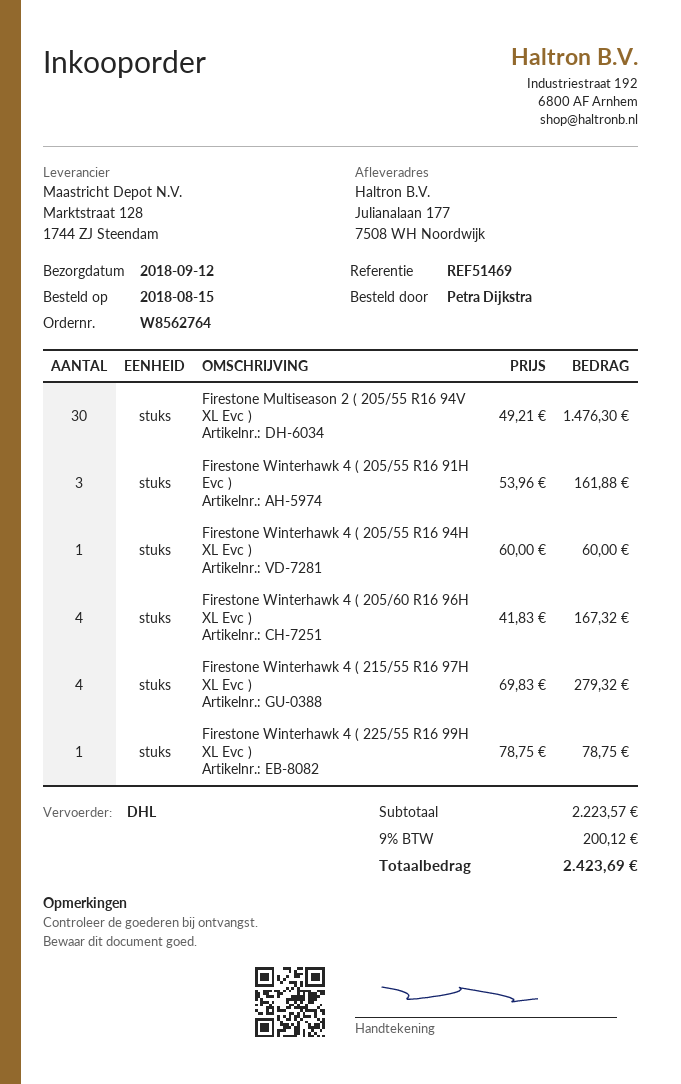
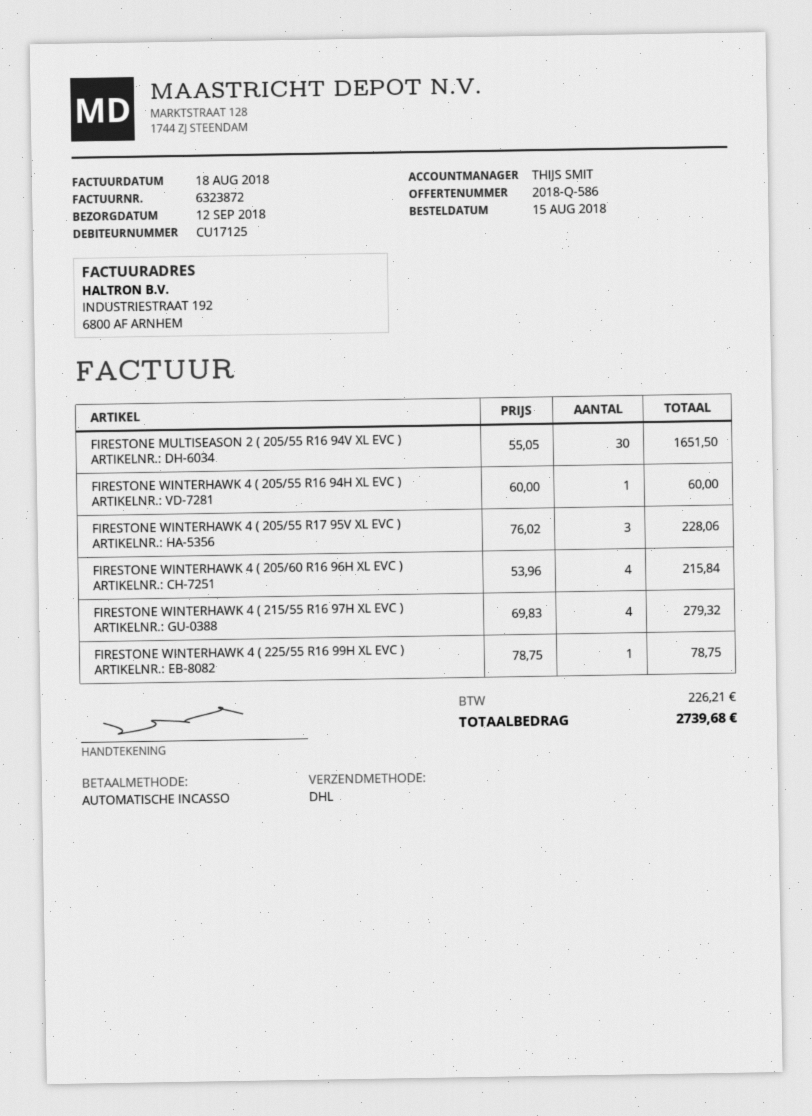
Firestone Multiseason 2 ( 205/55 R16 94V XL Evc ): 30 x 49.21 = 1476.30 -> 30 x 55.05 = 1651.50
Firestone Winterhawk 4 ( 205/55 R16 91H Evc ): 3 x 53.96 = 161.88 -> none
Firestone Winterhawk 4 ( 205/60 R16 96H XL Evc ): 4 x 41.83 = 167.32 -> 4 x 53.96 = 215.84
FIRESTONE WINTERHAWK 4 ( 205/55 R17 95V XL EVC ): none -> 3 x 76.02 = 228.06
tax: 200.12 -> 226.21
total: 2423.69 -> 2739.68

